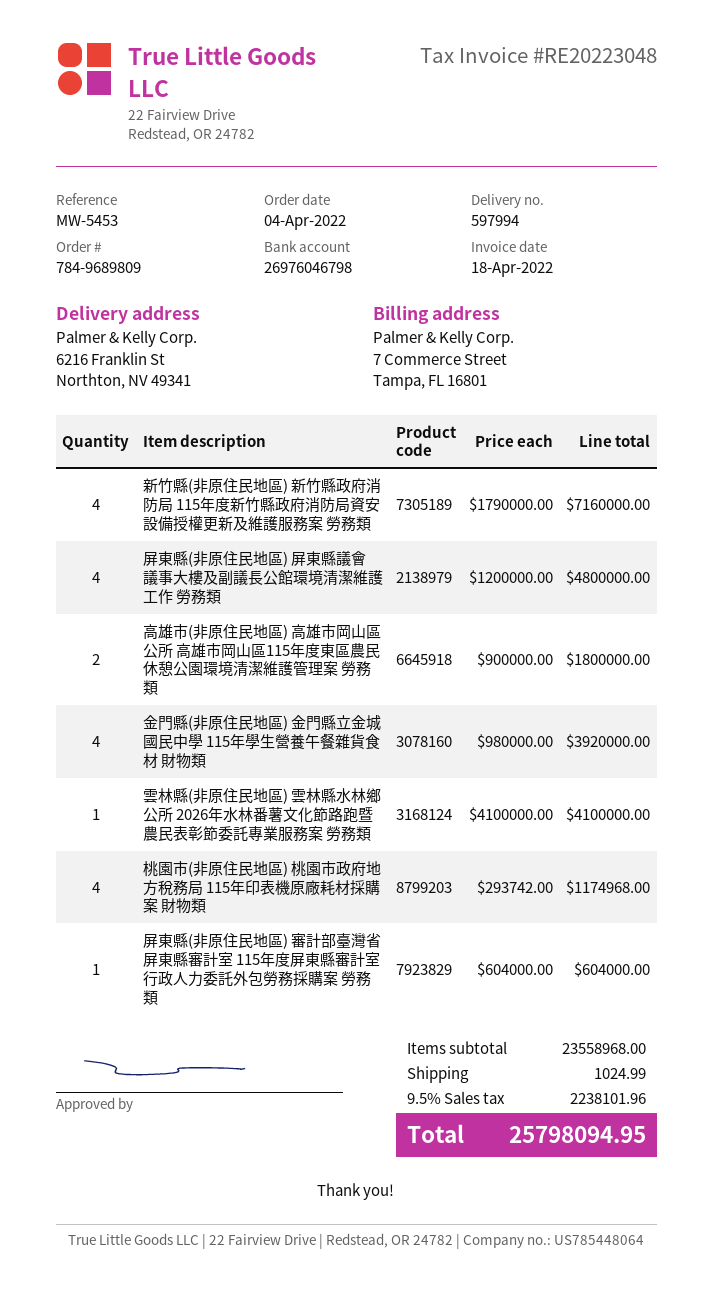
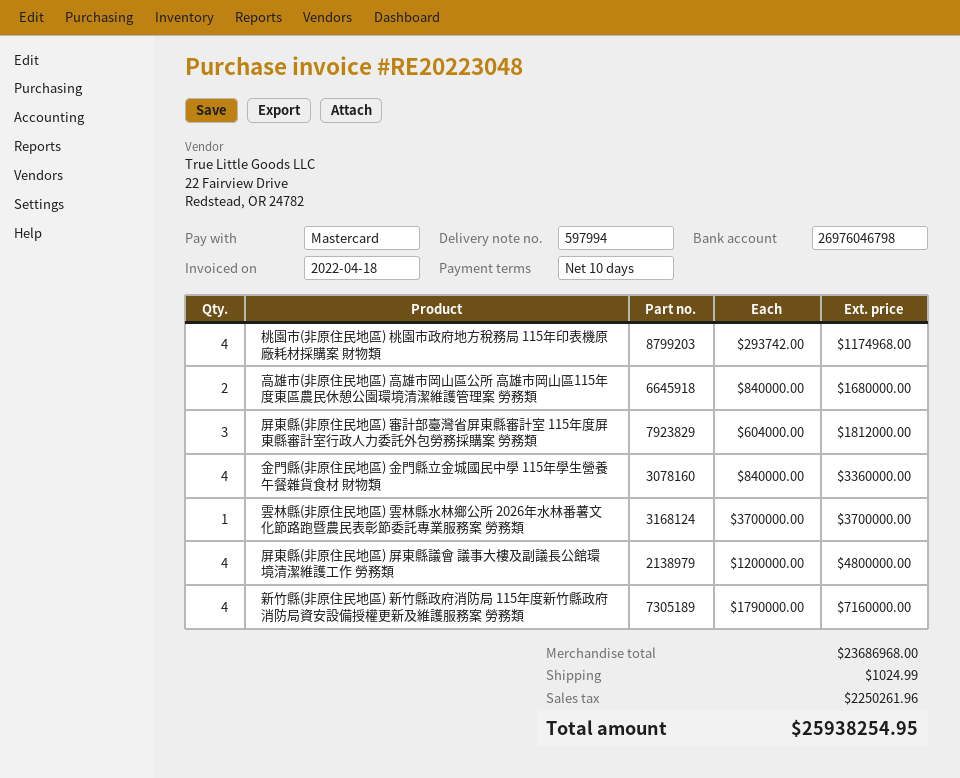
高雄市(非原住民地區) 高雄市岡山區公所 高雄市岡山區115年度東區農民休憩公園環境清潔維護管理案 勞務類: 2 x 900000.00 = 1800000.00 -> 2 x 840000.00 = 1680000.00
金門縣(非原住民地區) 金門縣立金城國民中學 115年學生營養午餐雜貨食材 財物類: 4 x 980000.00 = 3920000.00 -> 4 x 840000.00 = 3360000.00
雲林縣(非原住民地區) 雲林縣水林鄉公所 2026年水林番薯文化節路跑暨農民表彰節委託專業服務案 勞務類: 1 x 4100000.00 = 4100000.00 -> 1 x 3700000.00 = 3700000.00
屏東縣(非原住民地區) 審計部臺灣省屏東縣審計室 115年度屏東縣審計室行政人力委託外包勞務採購案 勞務類: 1 x 604000.00 = 604000.00 -> 3 x 604000.00 = 1812000.00
subtotal: 23558968.00 -> 23686968.00
tax: 2238101.96 -> 2250261.96
total: 25798094.95 -> 25938254.95

